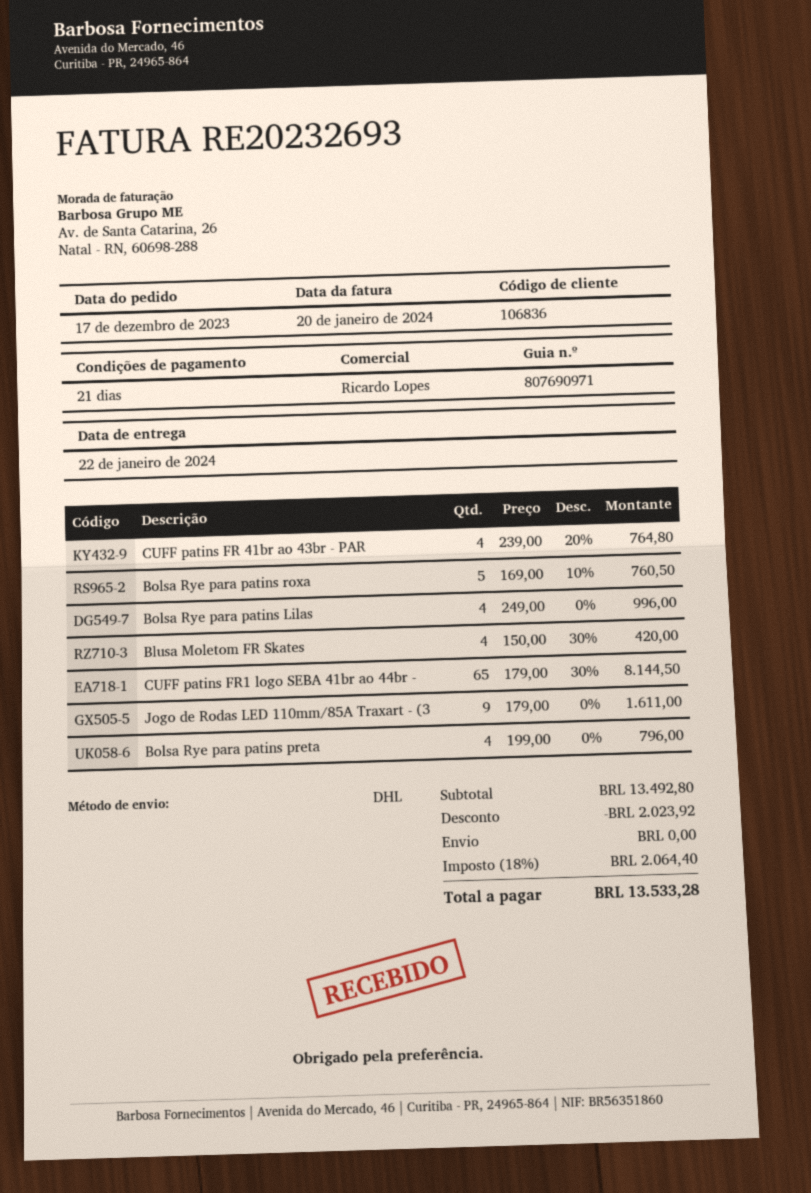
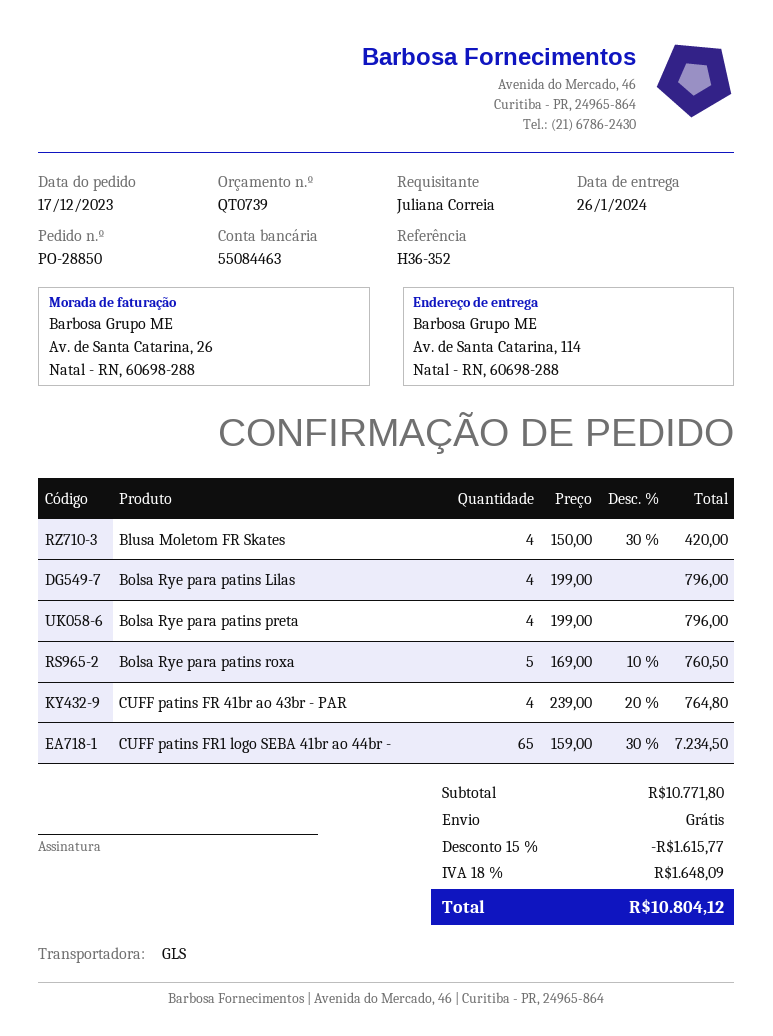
delivery date: 2024-01-22 -> 2024-01-26
shipping method: DHL -> GLS
Bolsa Rye para patins Lilas: 4 x 249.00 = 996.00 -> 4 x 199.00 = 796.00
CUFF patins FR1 logo SEBA 41br ao 44br -: 65 x 179.00 - 30% = 8144.50 -> 65 x 159.00 - 30% = 7234.50
Jogo de Rodas LED 110mm/85A Traxart - (3: 9 x 179.00 = 1611.00 -> none
subtotal: 13492.80 -> 10771.80
discount: 2023.92 -> 1615.77
tax: 18% = 2064.40 -> 18% = 1648.09
total: 13533.28 -> 10804.12

